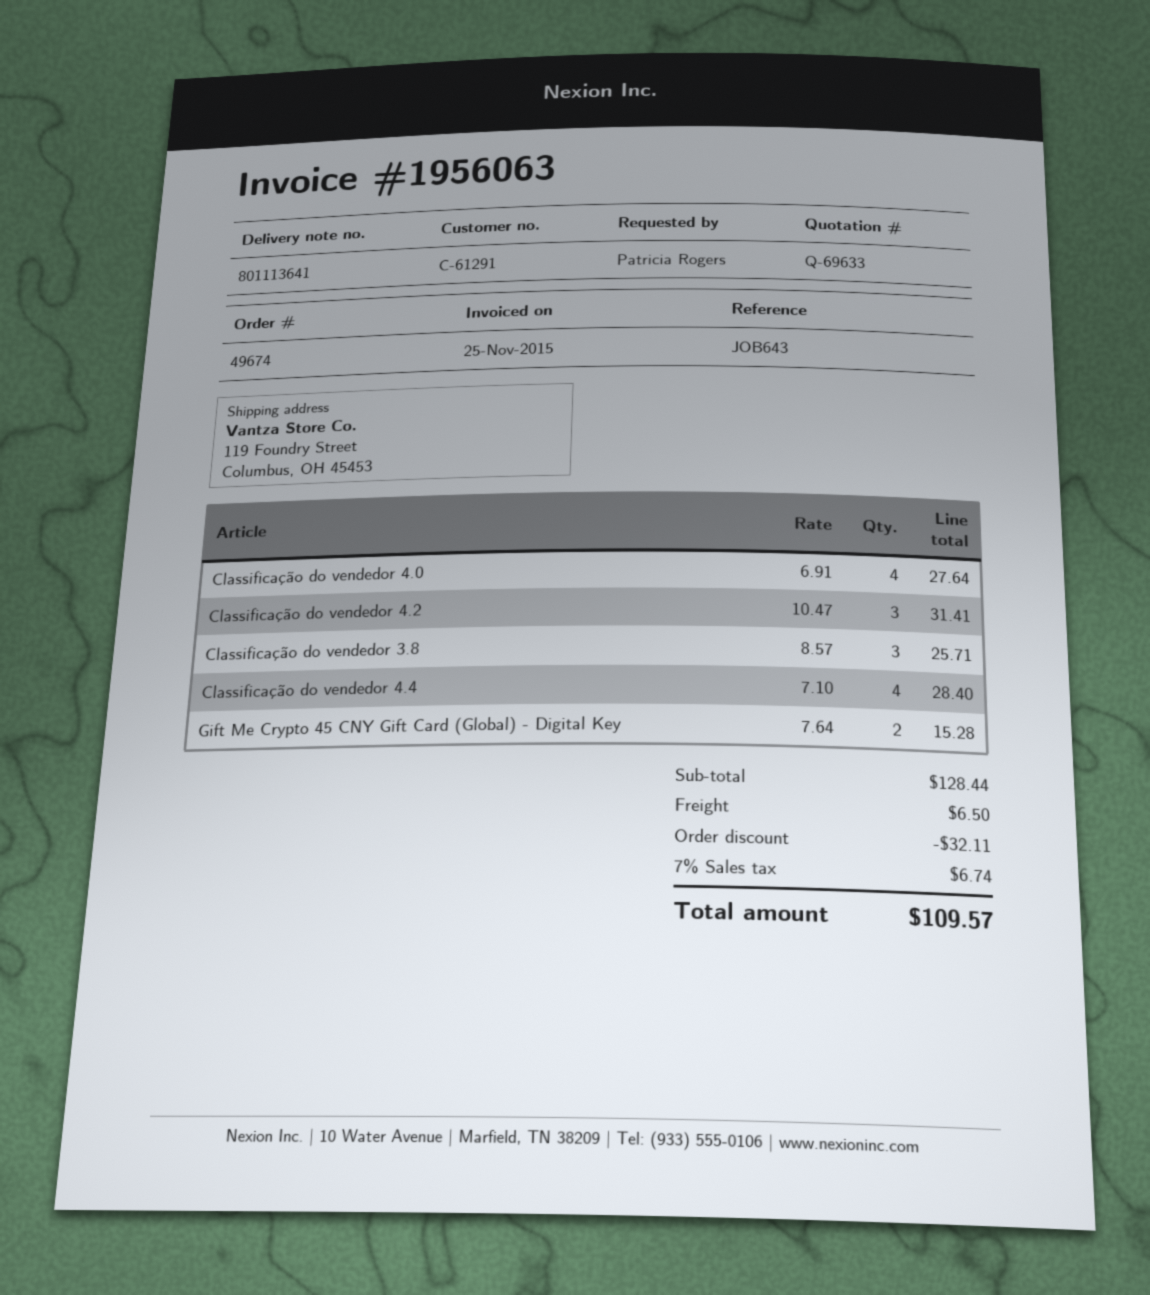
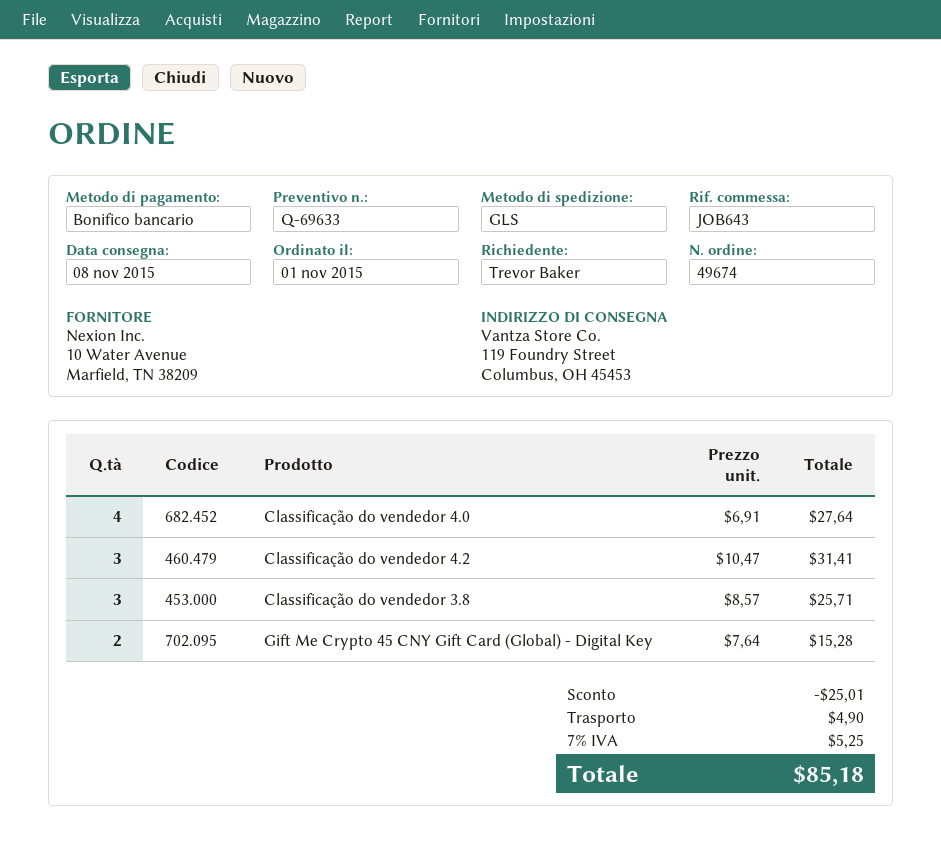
ordered by: Patricia Rogers -> Trevor Baker
Classificação do vendedor 4.4: 4 x 7.10 = 28.40 -> none
discount: 32.11 -> 25.01
shipping: 6.50 -> 4.90
tax: 7% = 6.74 -> 7% = 5.25
total: 109.57 -> 85.18

